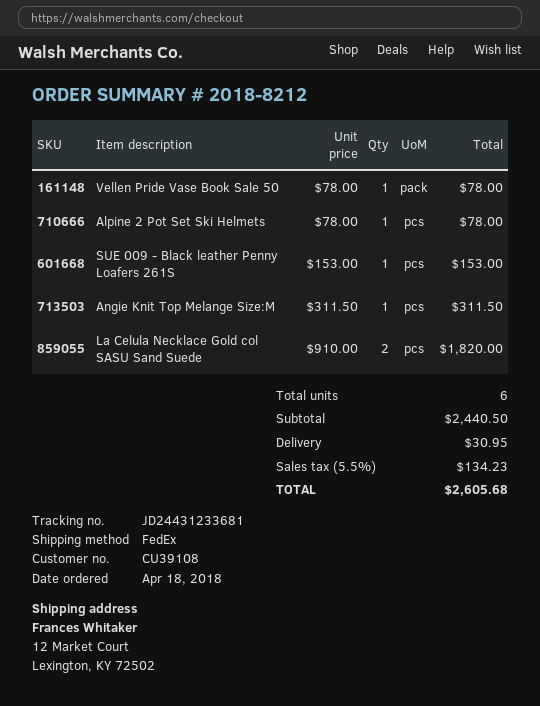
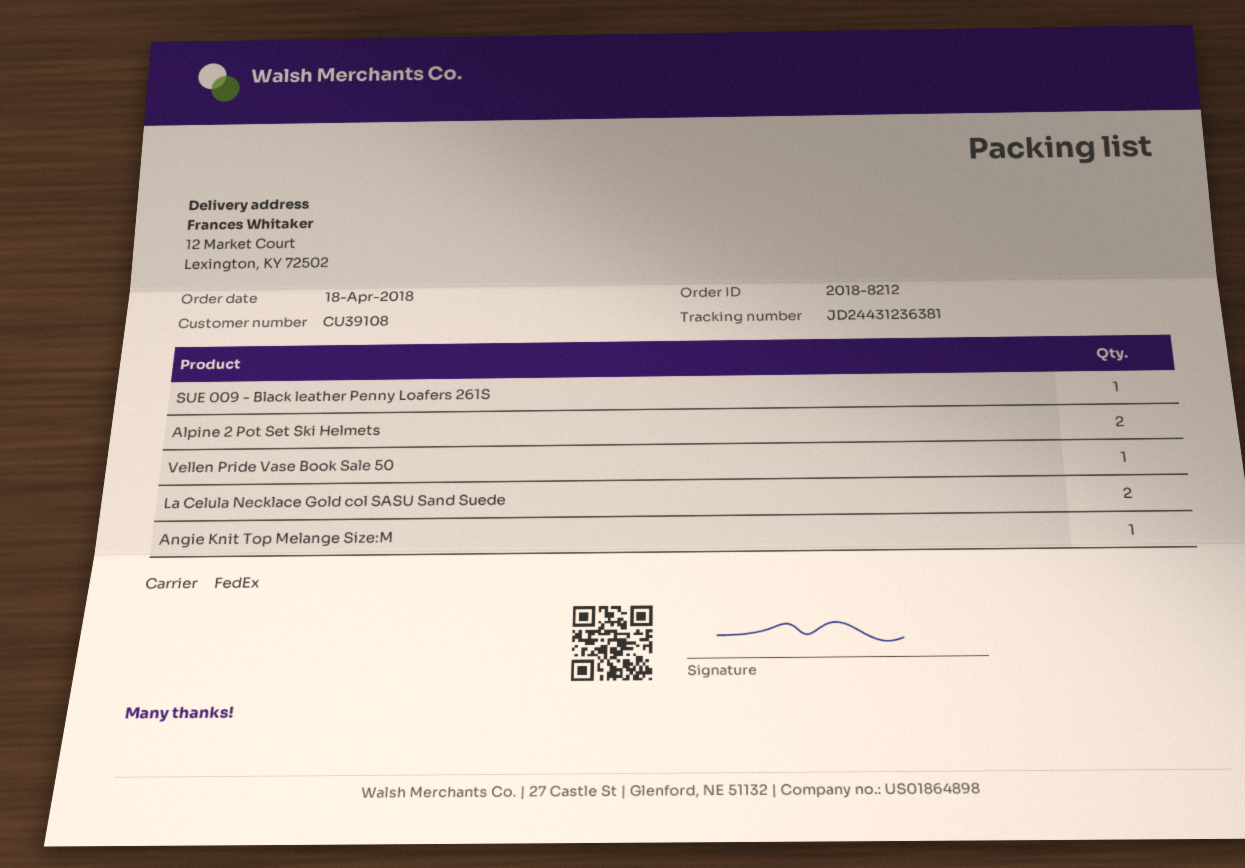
tracking number: JD24431233681 -> JD24431236381
Alpine 2 Pot Set Ski Helmets: 1 -> 2

